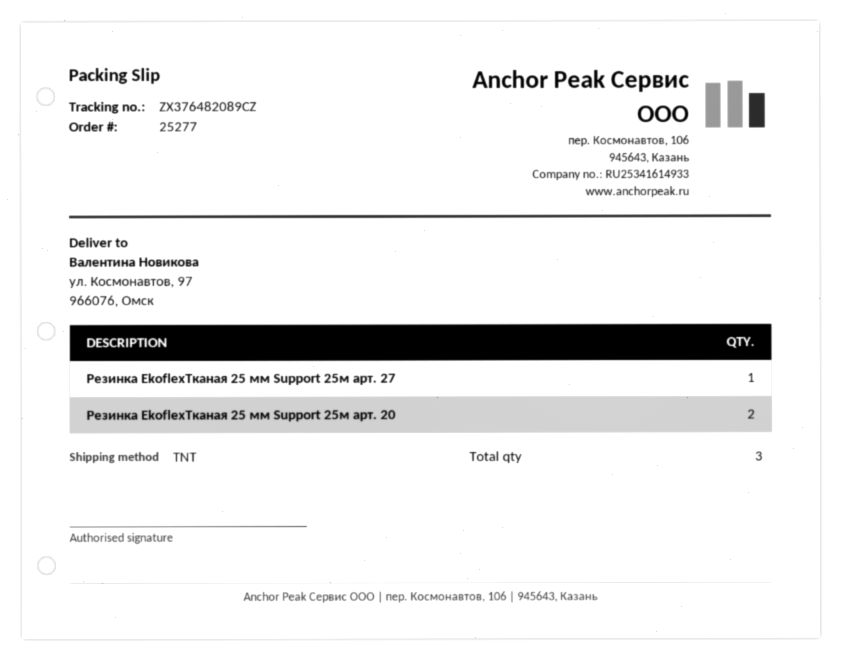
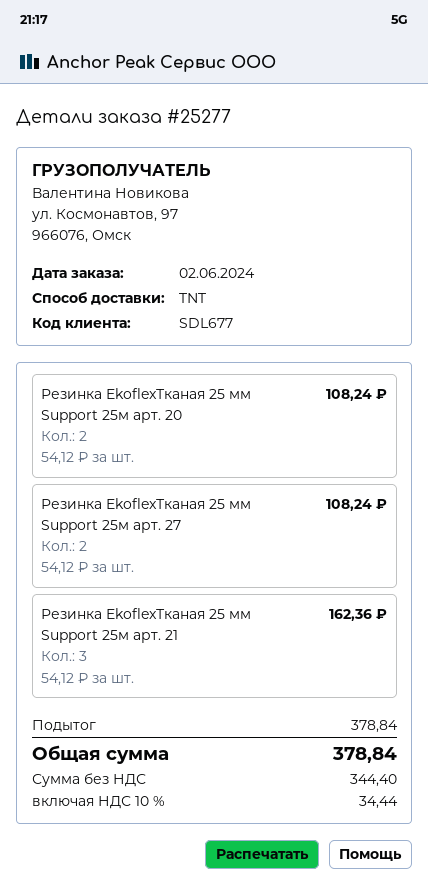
Резинка EkoflexТканая 25 мм Support 25м арт. 27: 1 -> 2
Резинка EkoflexТканая 25 мм Support 25м арт. 21: none -> 3

